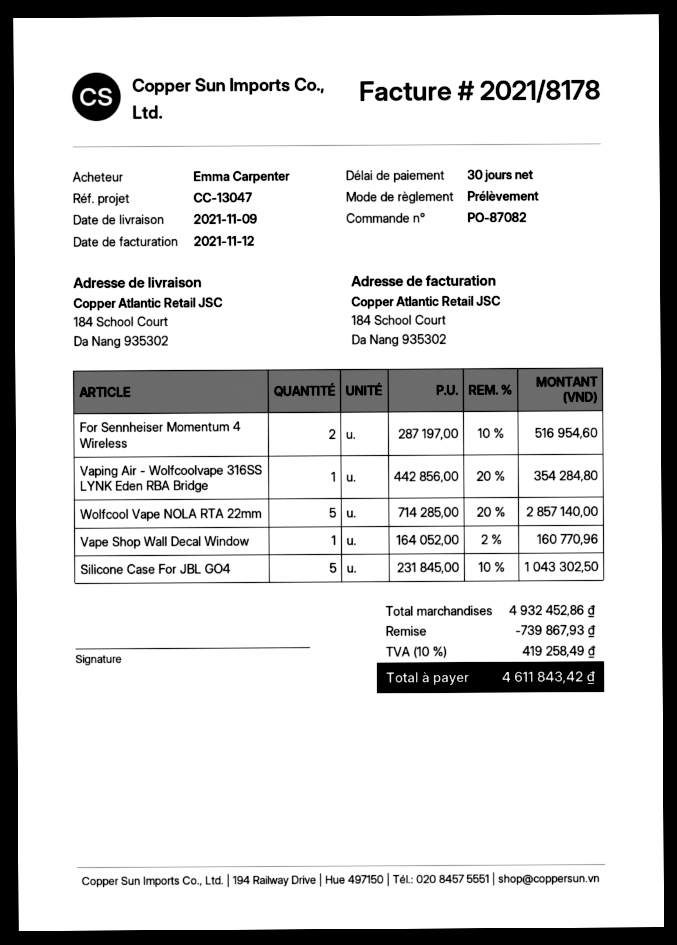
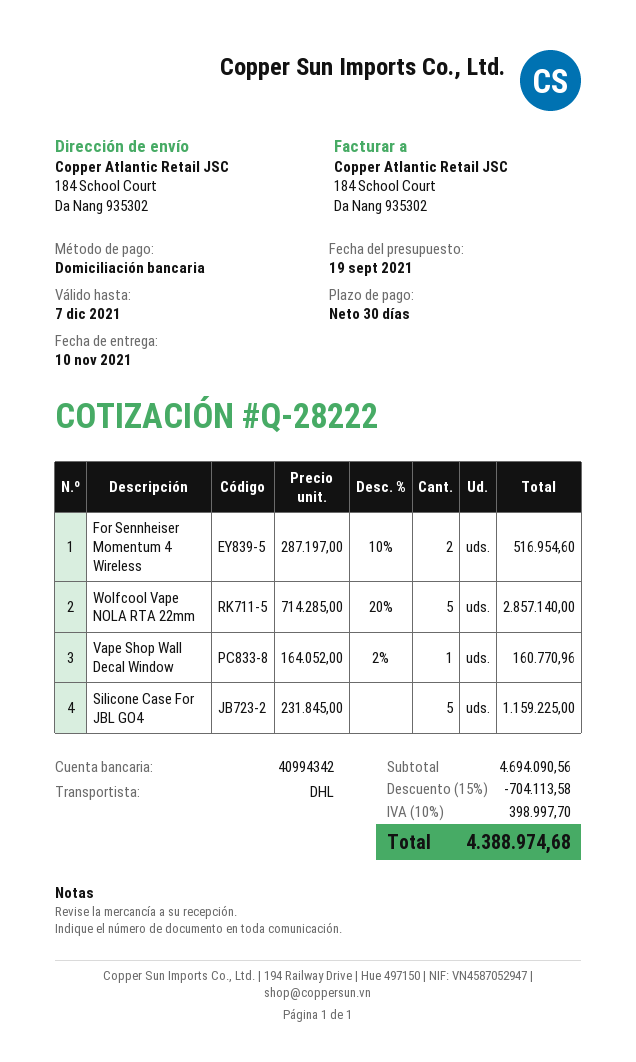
delivery date: 2021-11-09 -> 2021-11-10
Vaping Air - Wolfcoolvape 316SS LYNK Eden RBA Bridge: 1 x 442856.00 - 20% = 354284.80 -> none
Silicone Case For JBL GO4: 5 x 231845.00 - 10% = 1043302.50 -> 5 x 231845.00 = 1159225.00
subtotal: 4932452.86 -> 4694090.56
discount: 739867.93 -> 704113.58
tax: 10% = 419258.49 -> 10% = 398997.70
total: 4611843.42 -> 4388974.68

